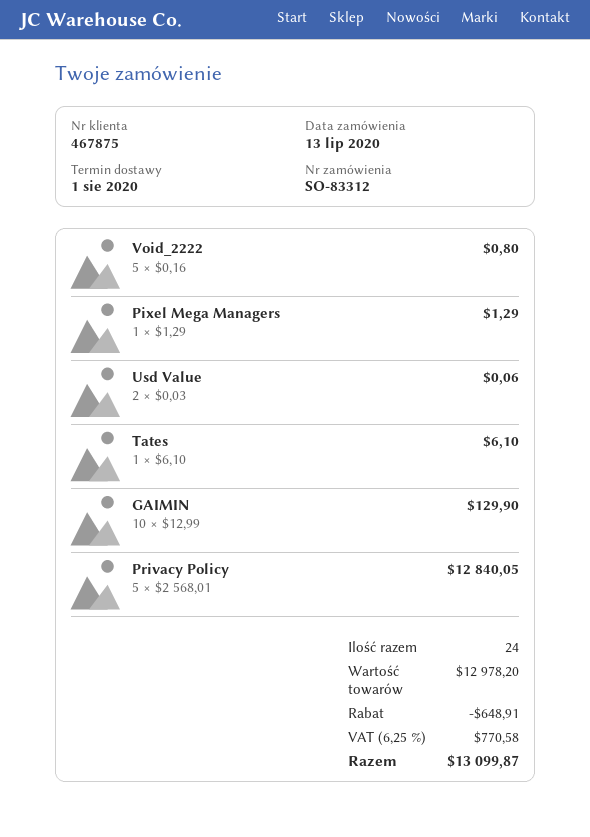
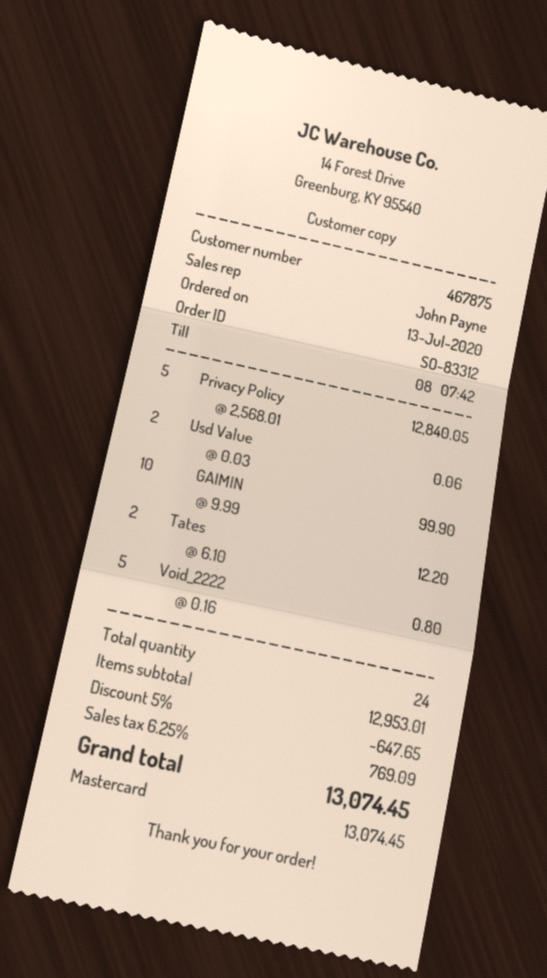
Pixel Mega Managers: 1 x 1.29 = 1.29 -> none
Tates: 1 x 6.10 = 6.10 -> 2 x 6.10 = 12.20
GAIMIN: 10 x 12.99 = 129.90 -> 10 x 9.99 = 99.90
subtotal: 12978.20 -> 12953.01
discount: 648.91 -> 647.65
tax: 6.25% = 770.58 -> 6.25% = 769.09
total: 13099.87 -> 13074.45

